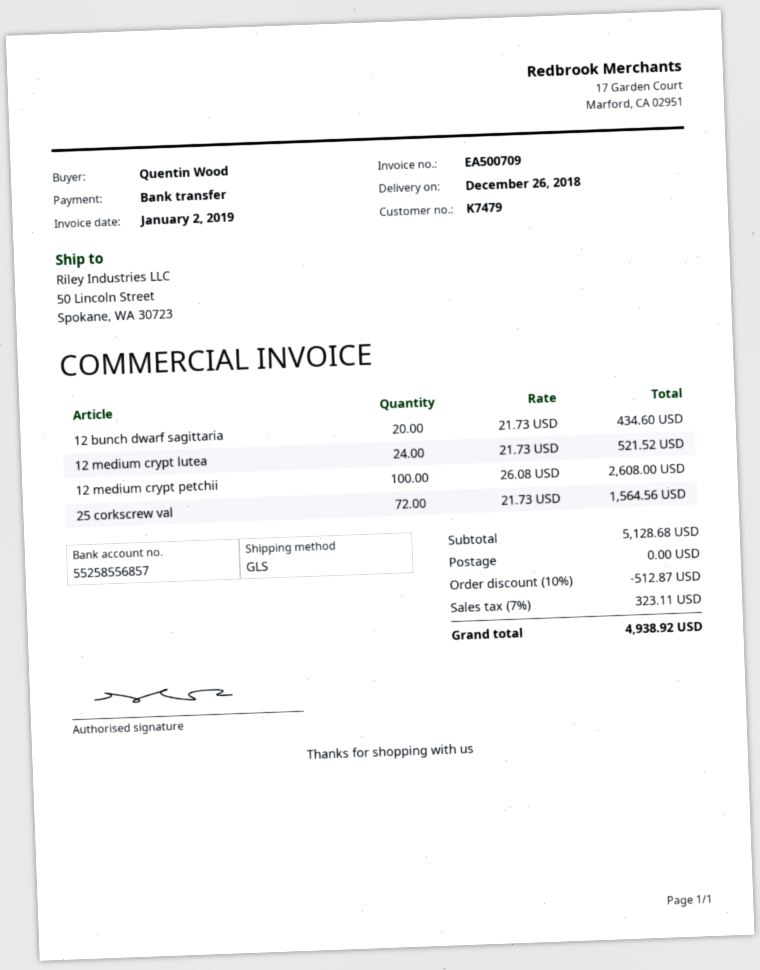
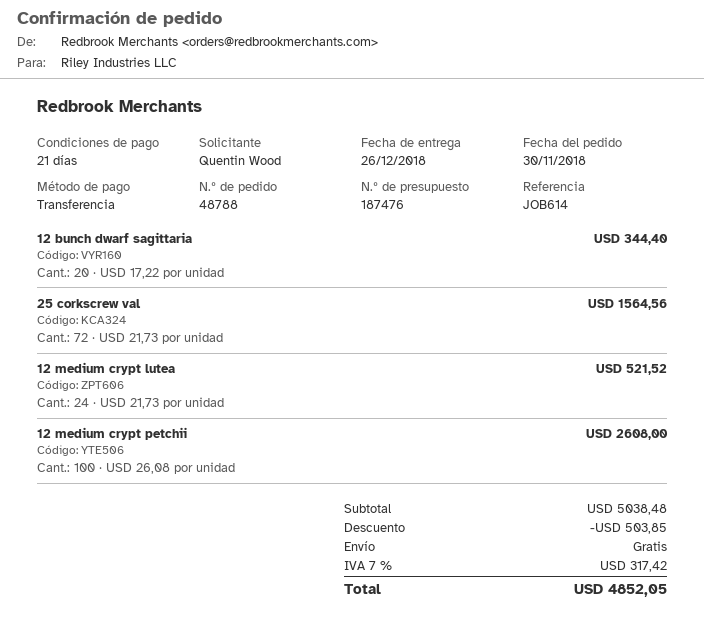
12 bunch dwarf sagittaria: 20 x 21.73 = 434.60 -> 20 x 17.22 = 344.40
subtotal: 5128.68 -> 5038.48
discount: 512.87 -> 503.85
tax: 7% = 323.11 -> 7% = 317.42
total: 4938.92 -> 4852.05

